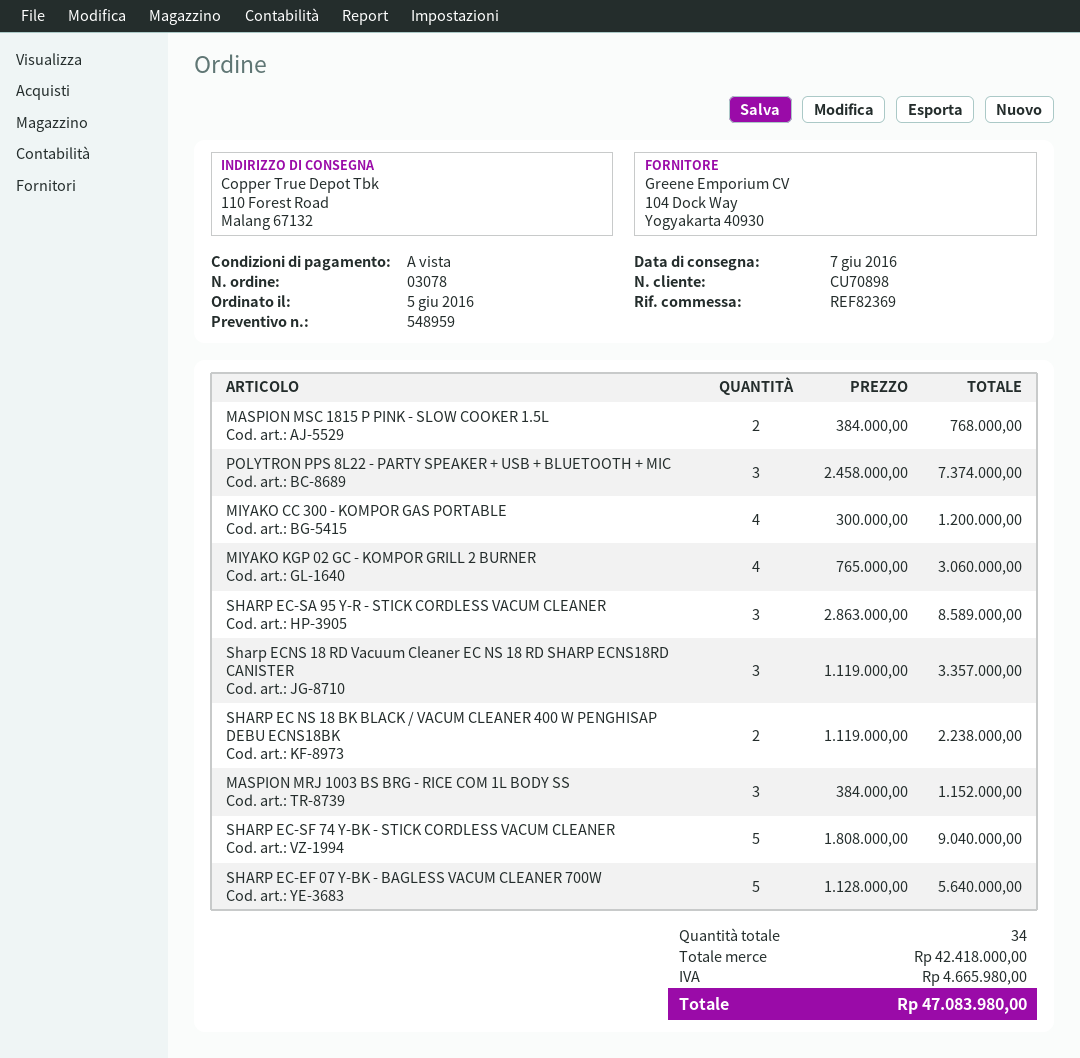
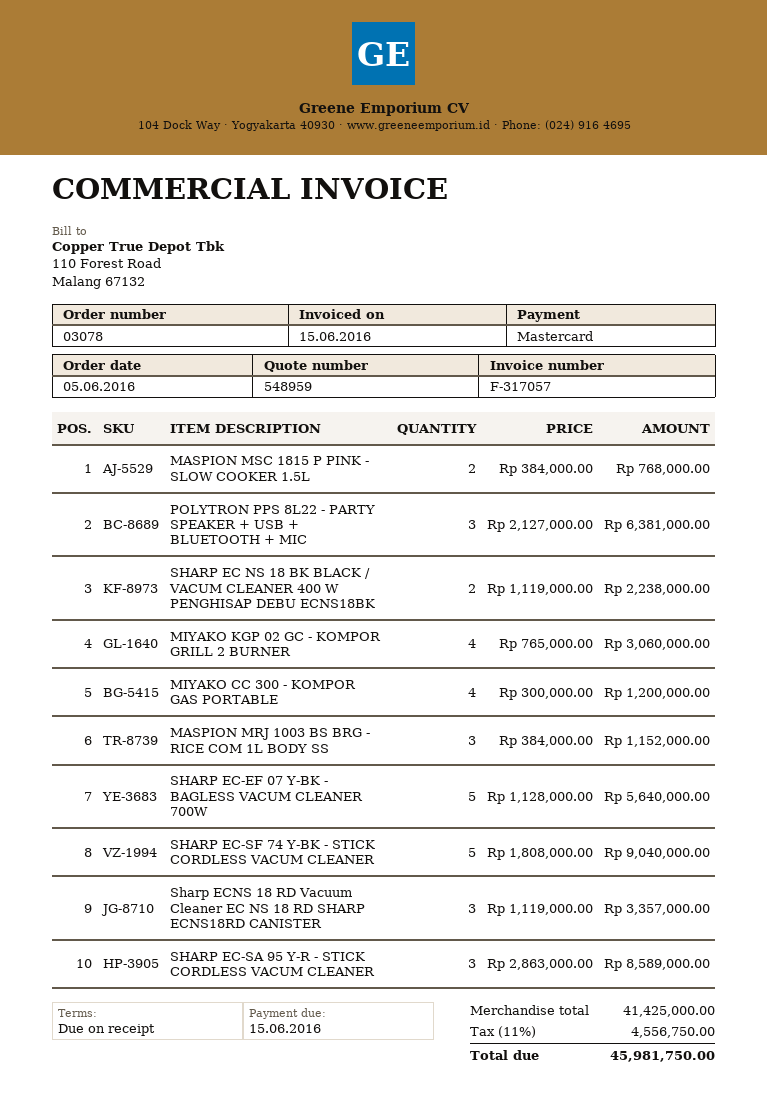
POLYTRON PPS 8L22 - PARTY SPEAKER + USB + BLUETOOTH + MIC: 3 x 2458000.00 = 7374000.00 -> 3 x 2127000.00 = 6381000.00
subtotal: 42418000.00 -> 41425000.00
tax: 4665980.00 -> 4556750.00
total: 47083980.00 -> 45981750.00

